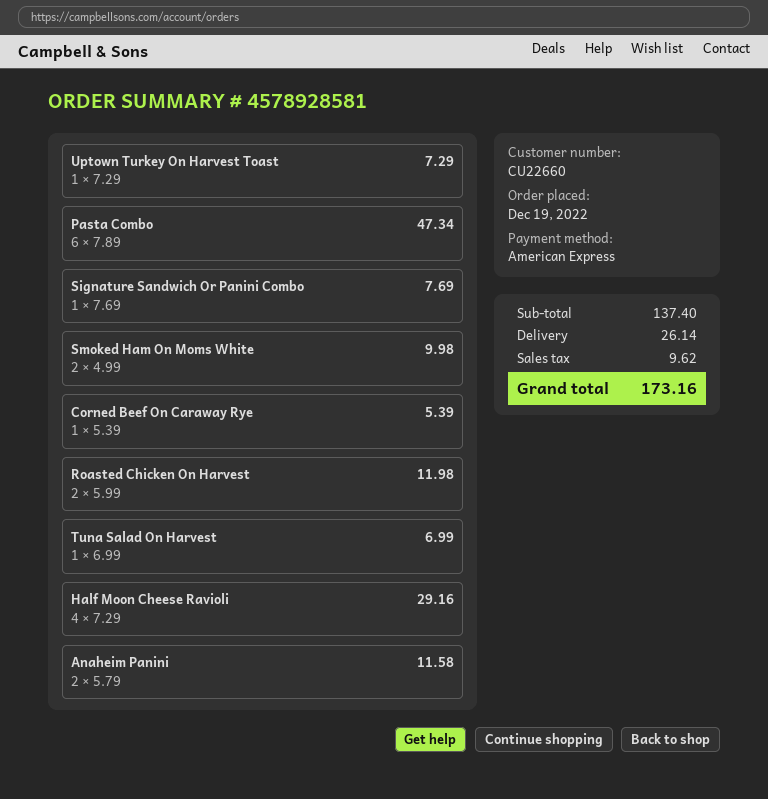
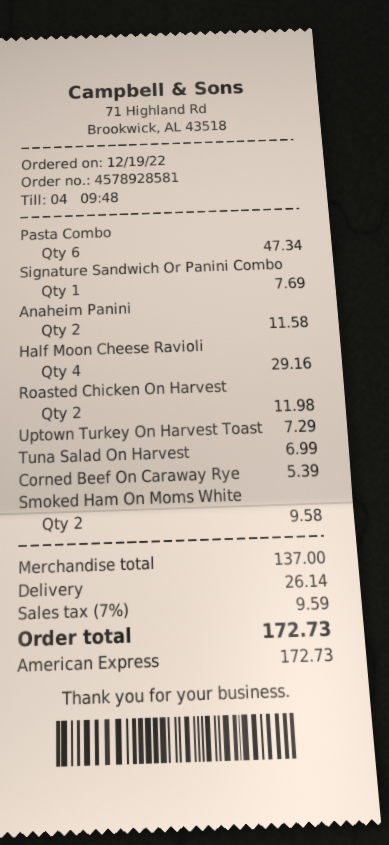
Smoked Ham On Moms White: 2 for 9.98 -> 2 for 9.58
subtotal: 137.40 -> 137.00
tax: 9.62 -> 9.59
total: 173.16 -> 172.73

